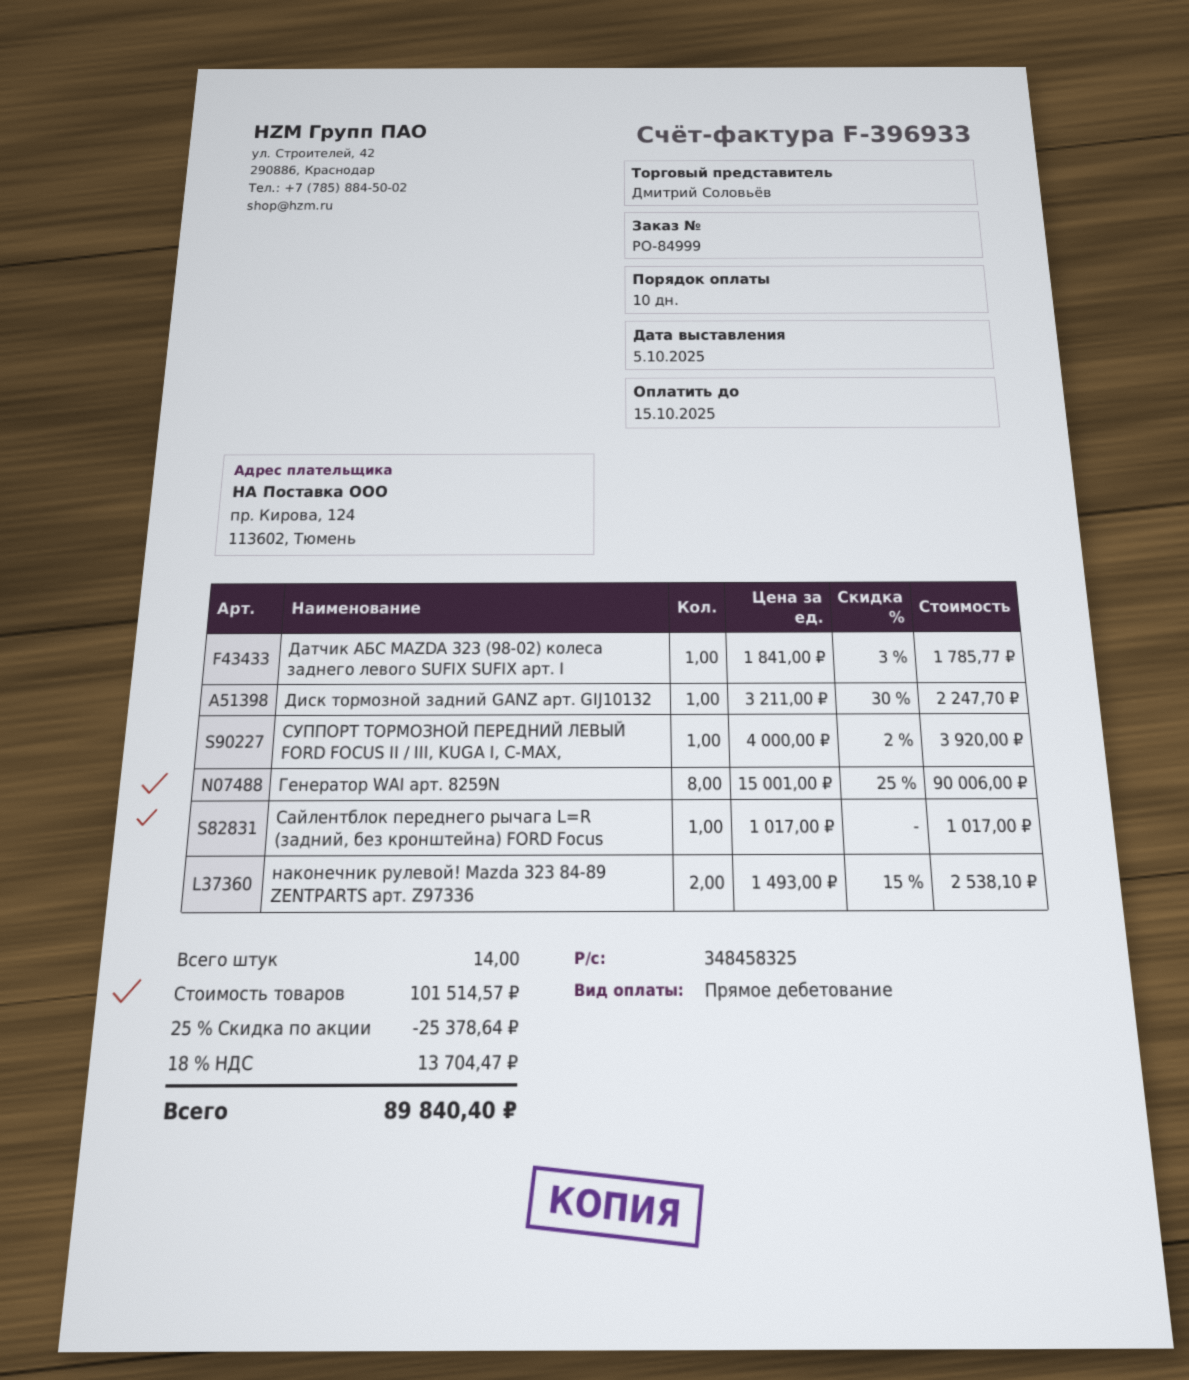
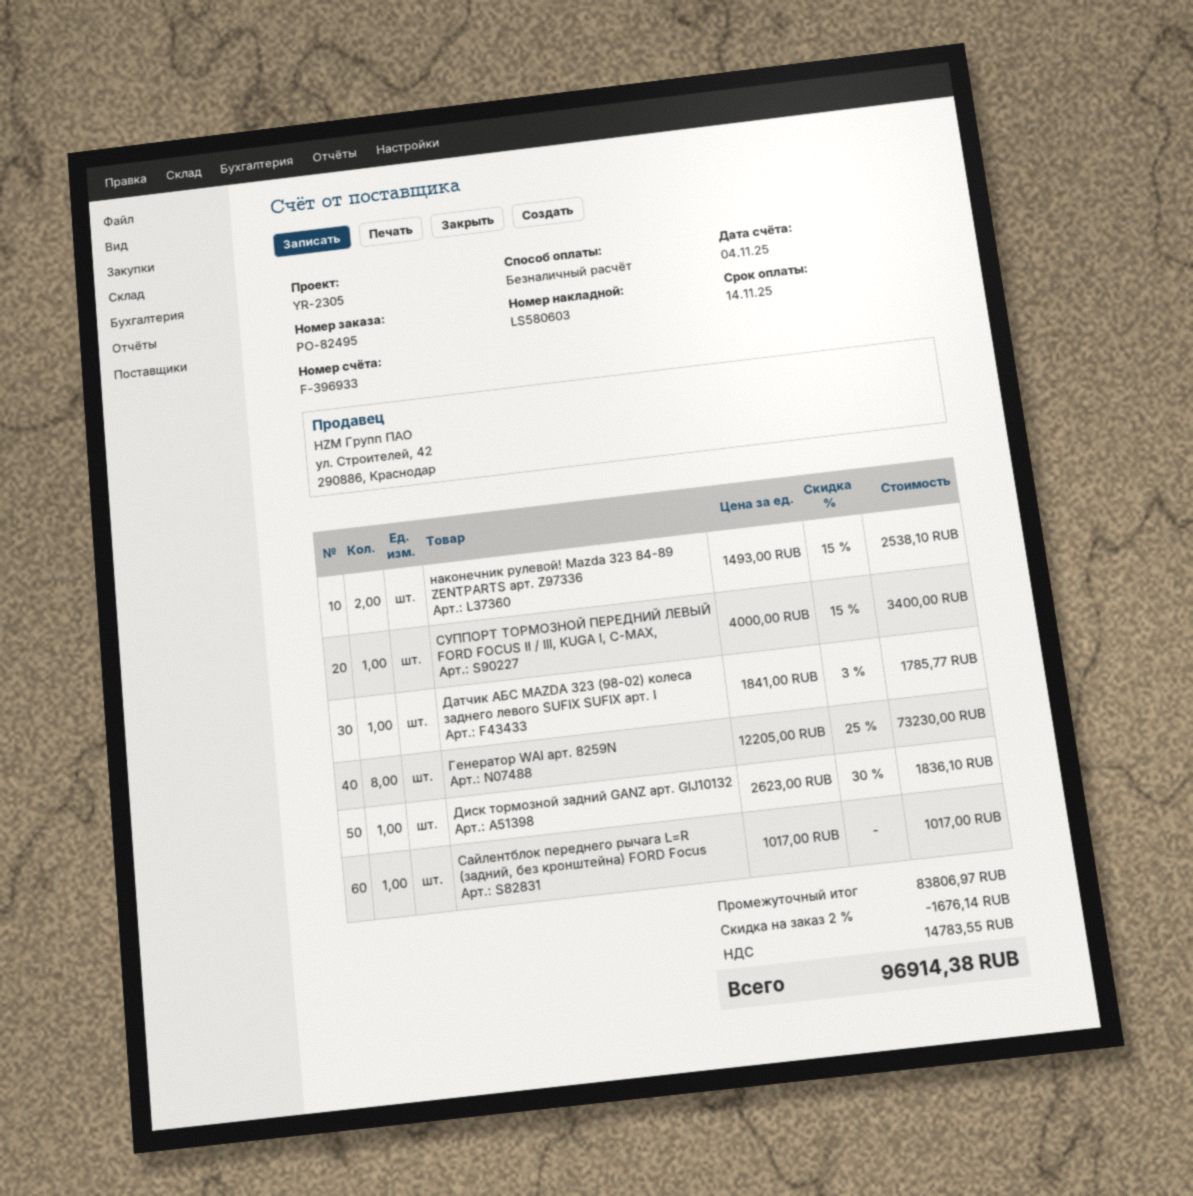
order number: PO-84999 -> PO-82495
invoice date: 2025-10-05 -> 2025-11-04
due date: 2025-10-15 -> 2025-11-14
payment method: direct debit -> bank transfer
Диск тормозной задний GANZ арт. GIJ10132: 1 x 3211.00 - 30% = 2247.70 -> 1 x 2623.00 - 30% = 1836.10
СУППОРТ ТОРМОЗНОЙ ПЕРЕДНИЙ ЛЕВЫЙ FORD FOCUS II / III, KUGA I, C-MAX,: 1 x 4000.00 - 2% = 3920.00 -> 1 x 4000.00 - 15% = 3400.00
Генератор WAI арт. 8259N: 8 x 15001.00 - 25% = 90006.00 -> 8 x 12205.00 - 25% = 73230.00
subtotal: 101514.57 -> 83806.97
discount: 25% = 25378.64 -> 2% = 1676.14
tax: 13704.47 -> 14783.55
total: 89840.40 -> 96914.38

